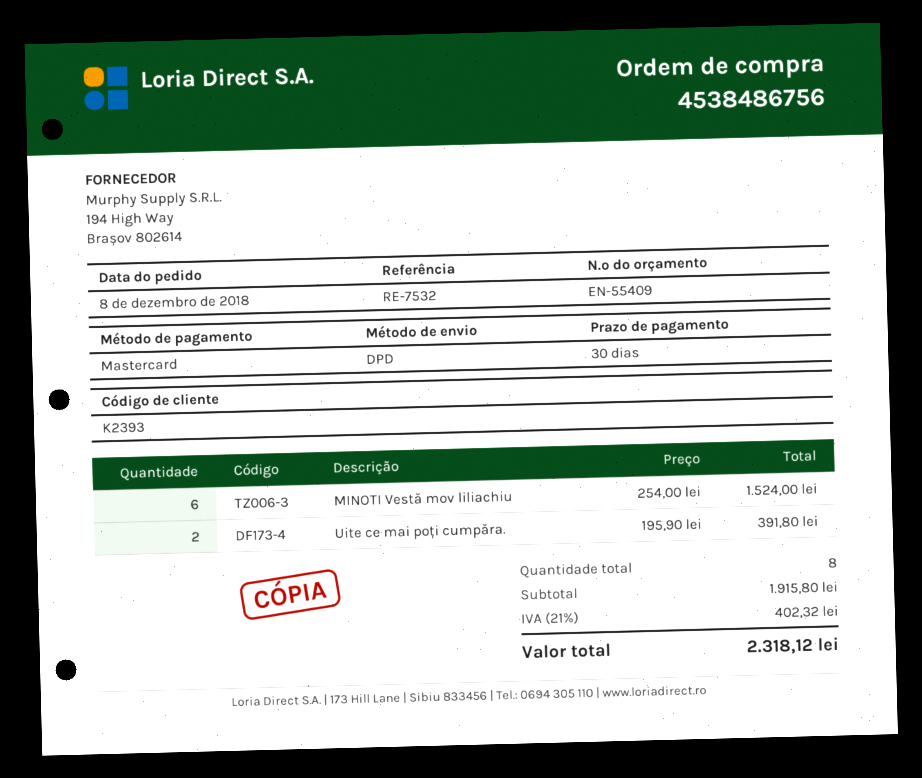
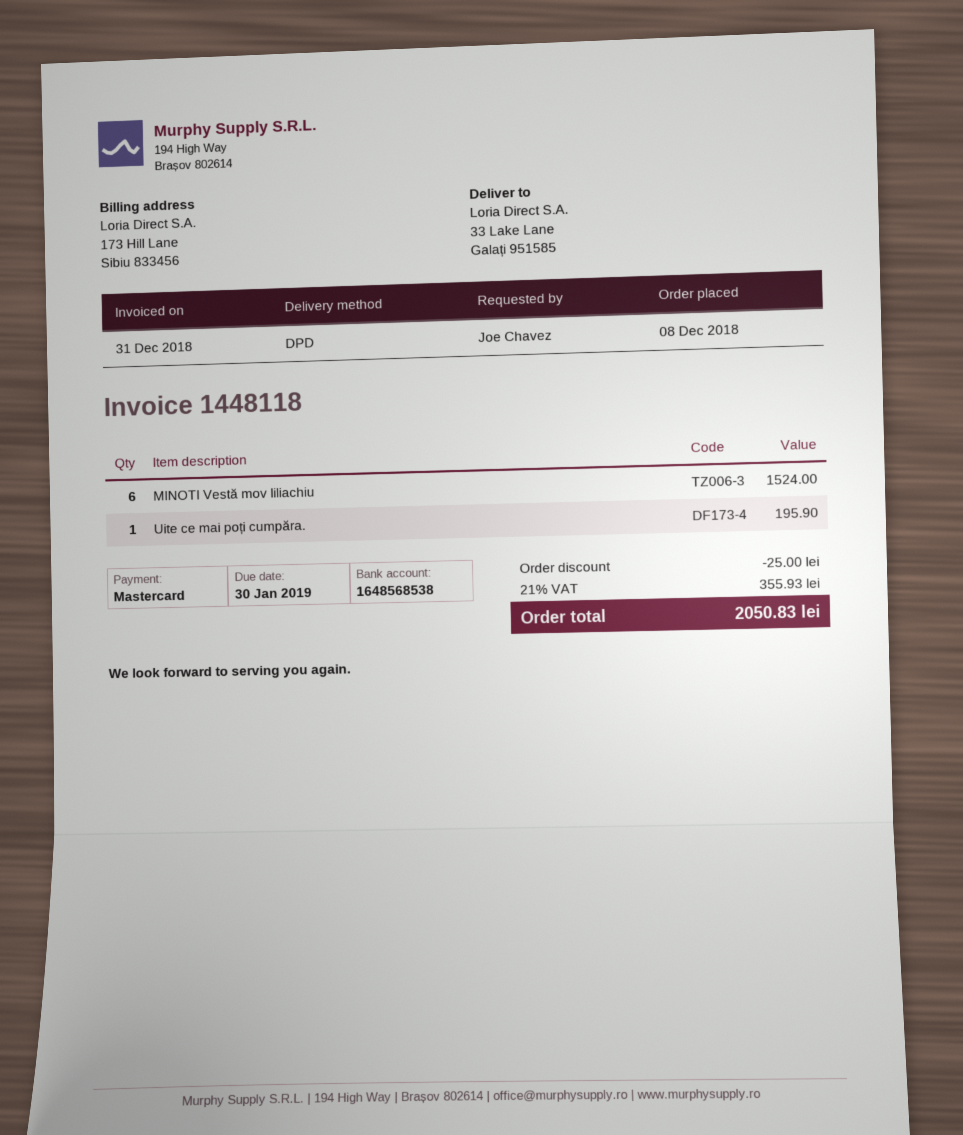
Uite ce mai poți cumpăra.: 2 for 391.80 -> 1 for 195.90
discount: none -> 25.00
tax: 21% = 402.32 -> 21% = 355.93
total: 2318.12 -> 2050.83

